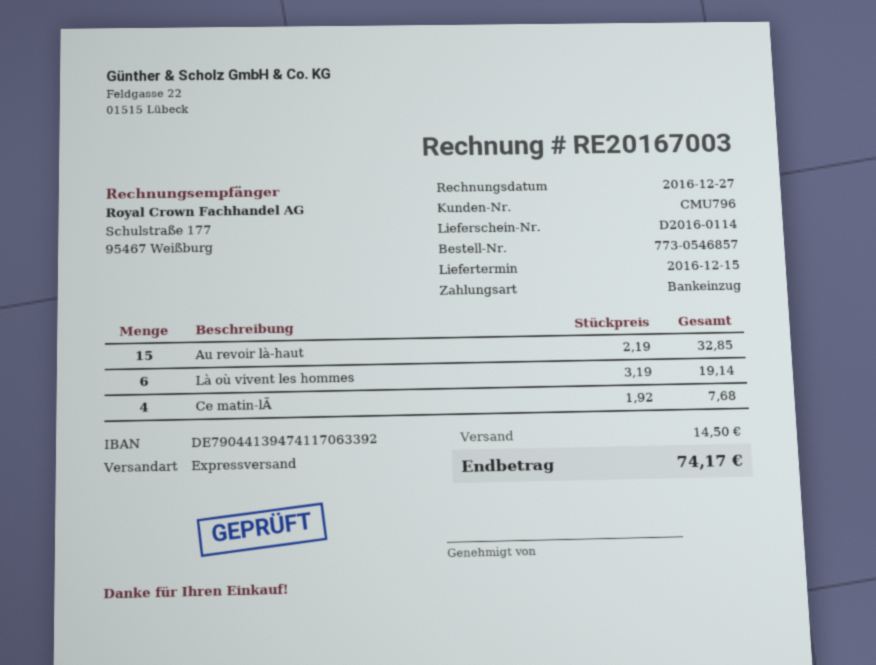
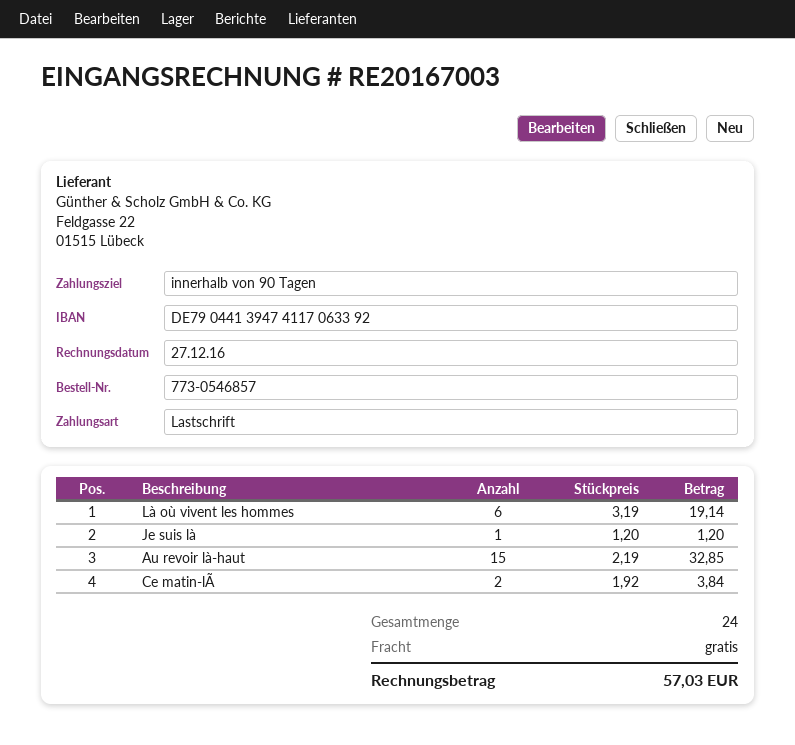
Ce matin-lÃ: 4 x 1.92 = 7.68 -> 2 x 1.92 = 3.84
Je suis là: none -> 1 x 1.20 = 1.20
shipping: 14.50 -> 0.00
total: 74.17 -> 57.03

